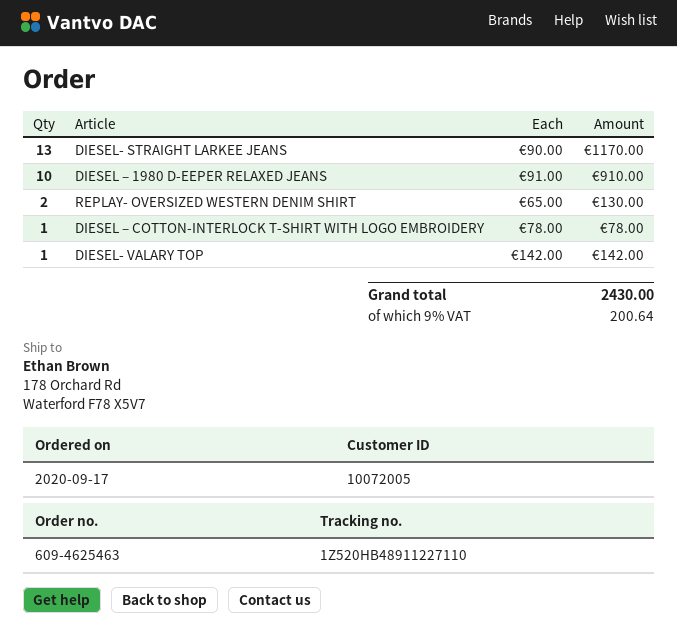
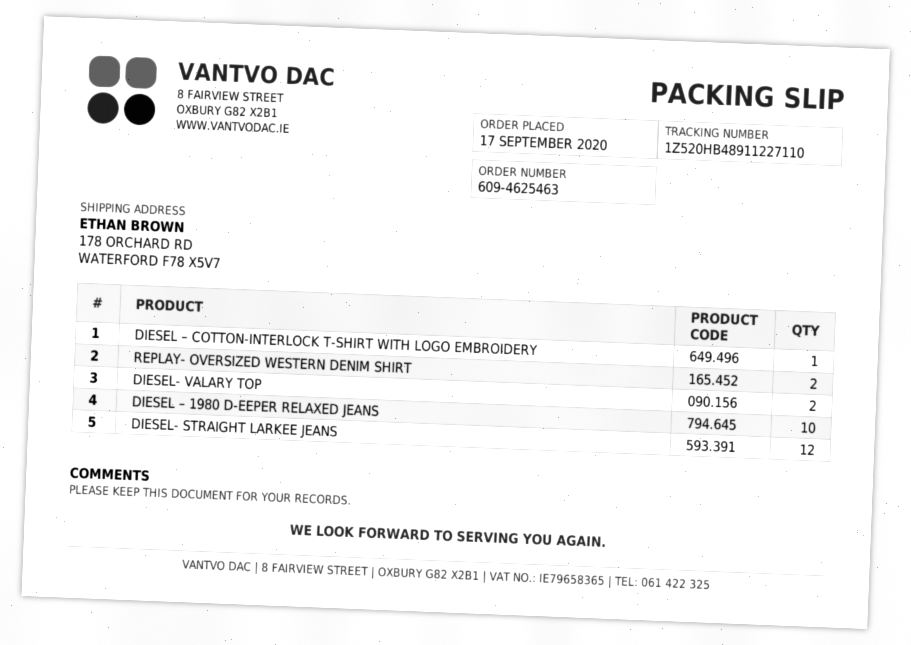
DIESEL- STRAIGHT LARKEE JEANS: 13 -> 12
DIESEL- VALARY TOP: 1 -> 2

